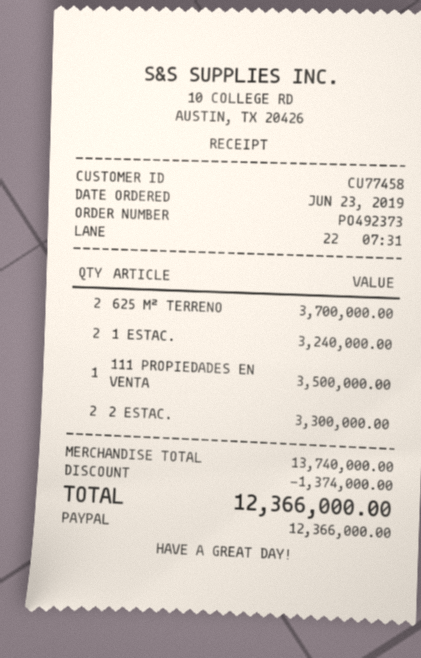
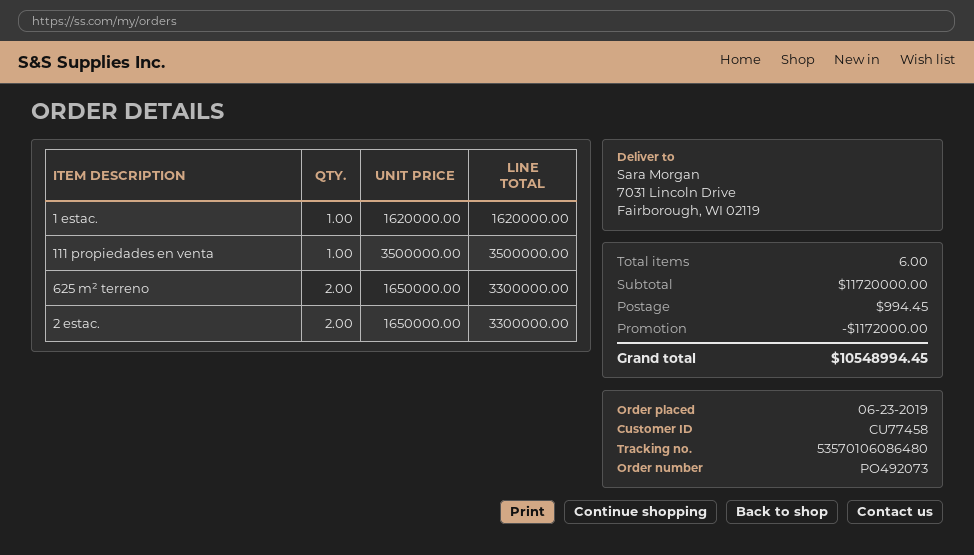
order number: PO492373 -> PO492073
625 M² TERRENO: 2 for 3700000.00 -> 2 for 3300000.00
1 ESTAC.: 2 for 3240000.00 -> 1 for 1620000.00
subtotal: 13740000.00 -> 11720000.00
discount: 1374000.00 -> 1172000.00
shipping: none -> 994.45
total: 12366000.00 -> 10548994.45

